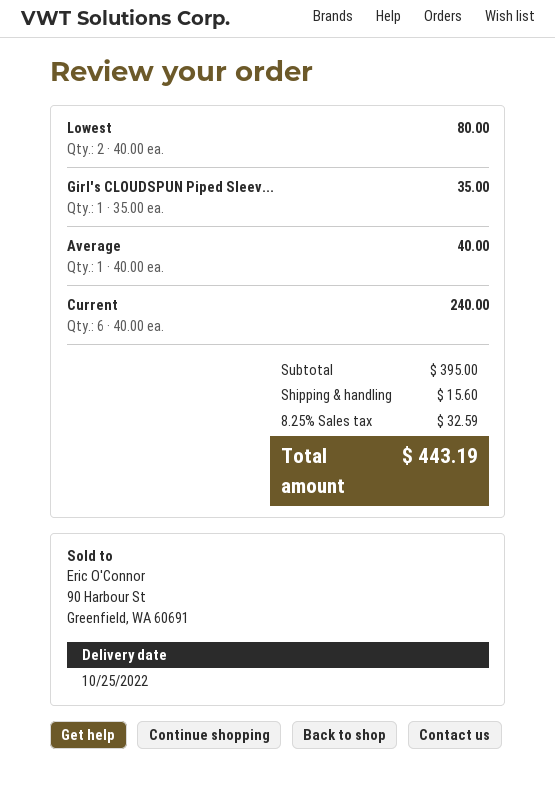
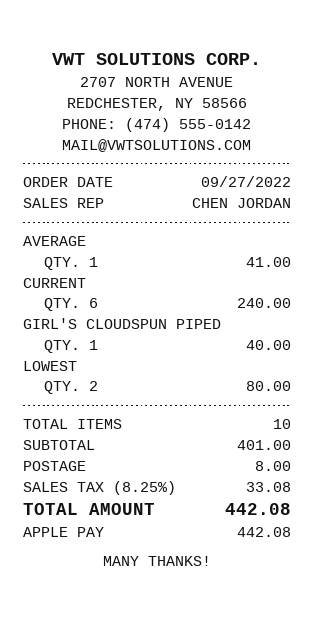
Girl's CLOUDSPUN Piped Sleev...: 1 for 35.00 -> 1 for 40.00
Average: 1 for 40.00 -> 1 for 41.00
subtotal: 395.00 -> 401.00
shipping: 15.60 -> 8.00
tax: 8.25% = 32.59 -> 8.25% = 33.08
total: 443.19 -> 442.08

